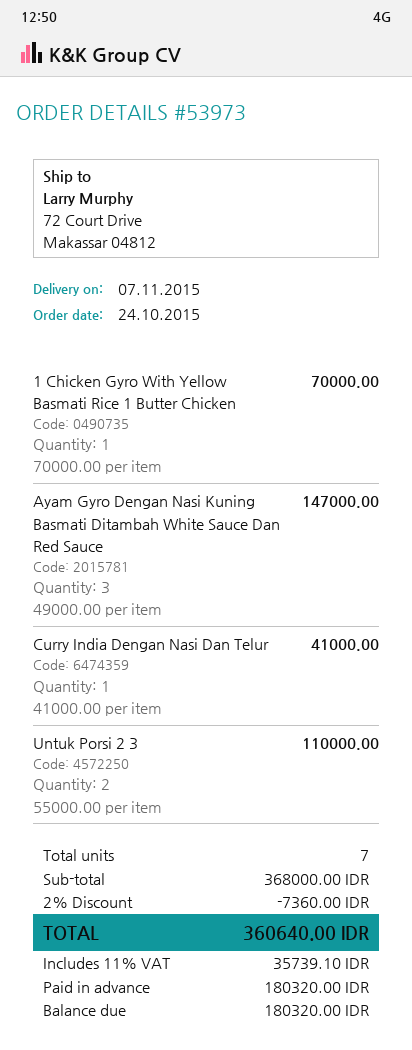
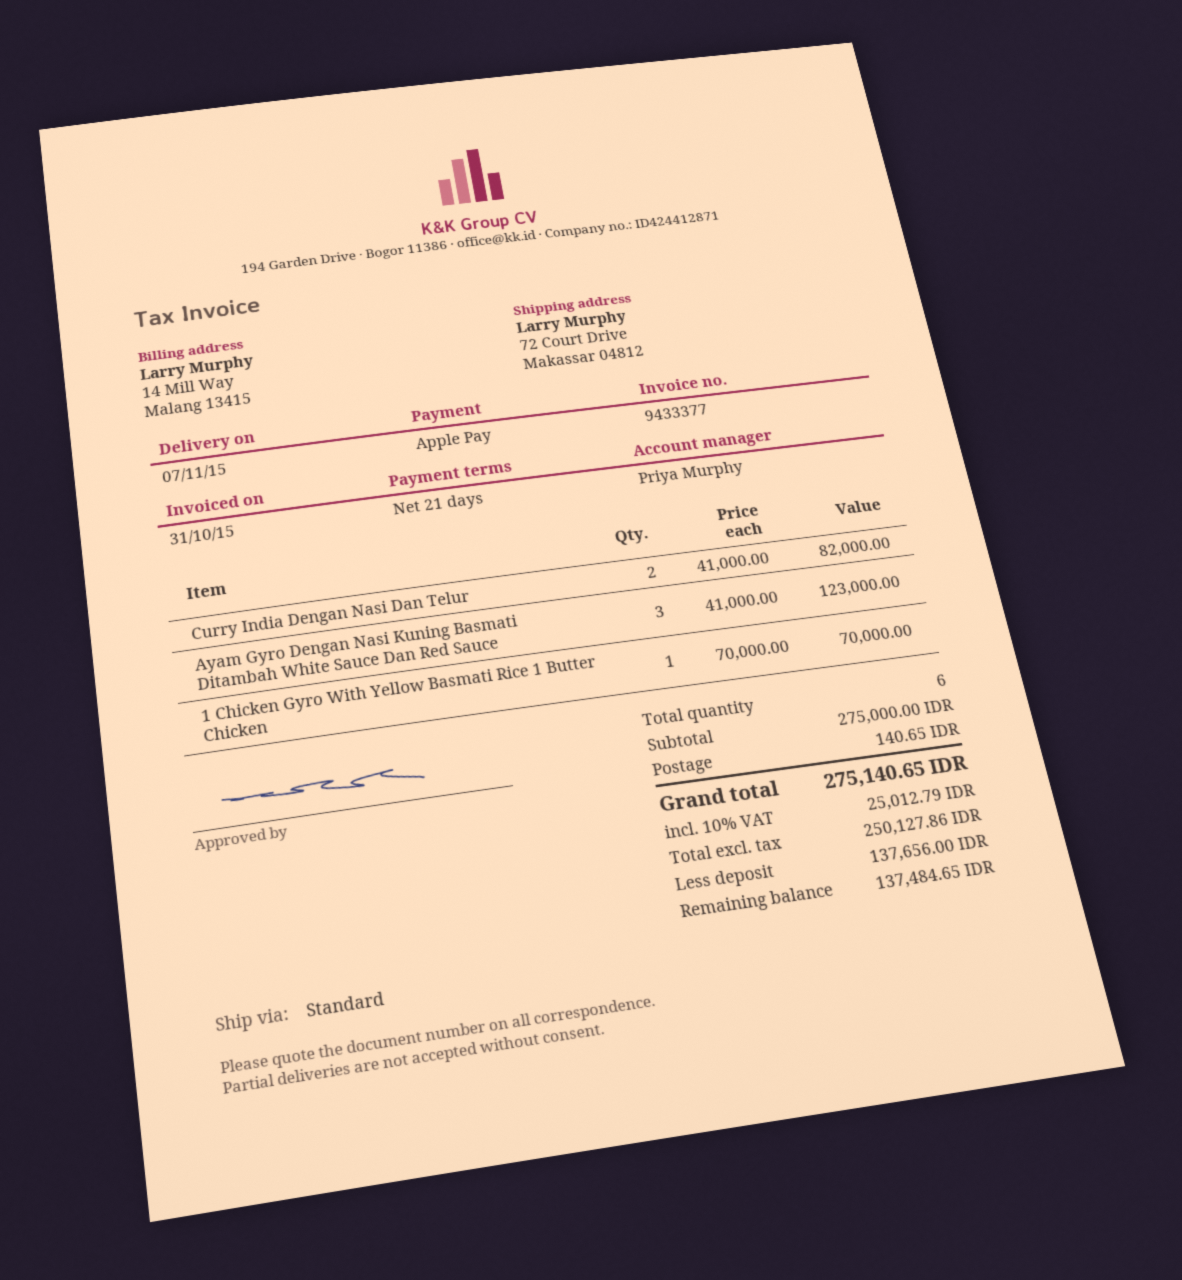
Ayam Gyro Dengan Nasi Kuning Basmati Ditambah White Sauce Dan Red Sauce: 3 x 49000.00 = 147000.00 -> 3 x 41000.00 = 123000.00
Curry India Dengan Nasi Dan Telur: 1 x 41000.00 = 41000.00 -> 2 x 41000.00 = 82000.00
Untuk Porsi 2 3: 2 x 55000.00 = 110000.00 -> none
total quantity: 7 -> 6
subtotal: 368000.00 -> 275000.00
discount: 2% = 7360.00 -> none
shipping: none -> 140.65
tax: 11% = 35739.10 -> 10% = 25012.79
total: 360640.00 -> 275140.65
deposit: 180320.00 -> 137656.00
balance: 180320.00 -> 137484.65

